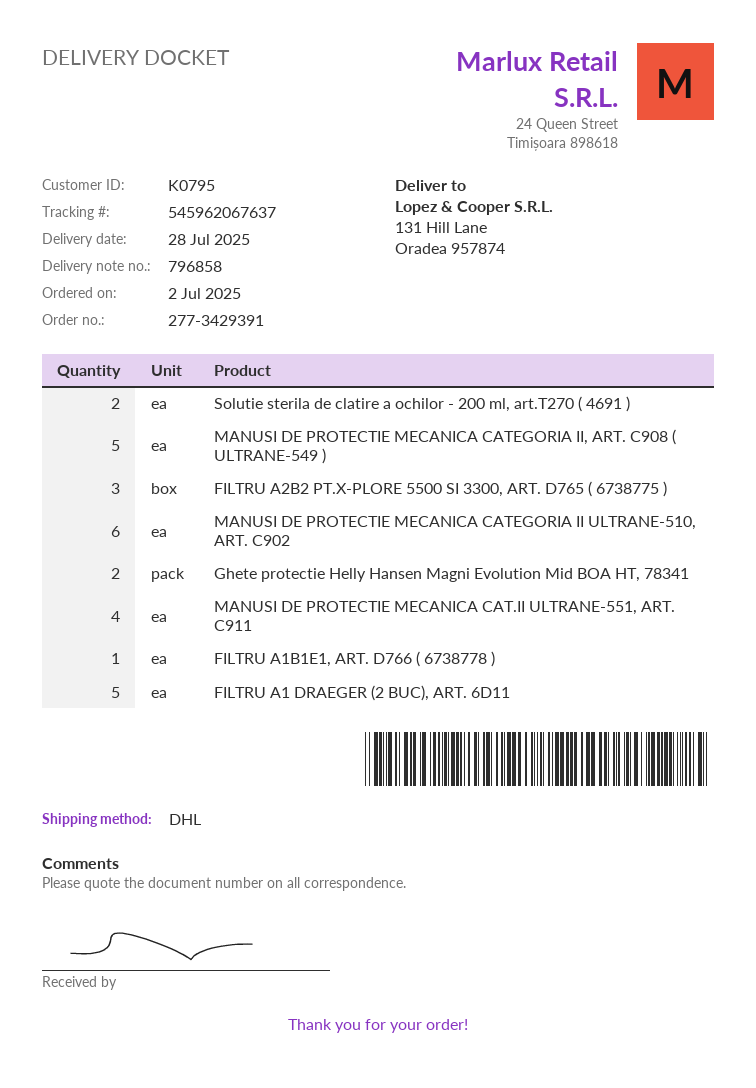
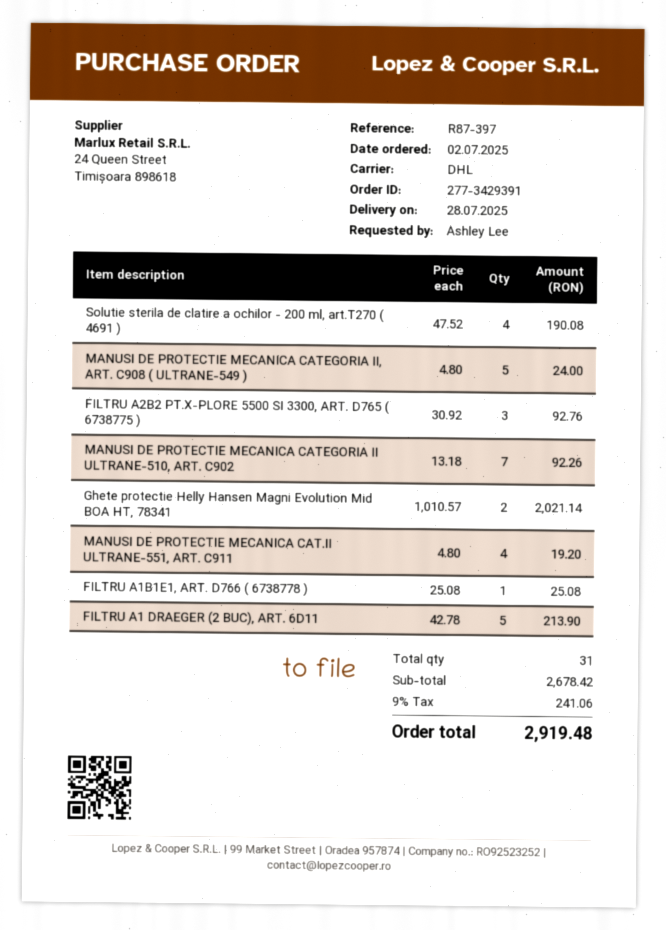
Solutie sterila de clatire a ochilor - 200 ml, art.T270 ( 4691 ): 2 -> 4
MANUSI DE PROTECTIE MECANICA CATEGORIA II ULTRANE-510, ART. C902: 6 -> 7

